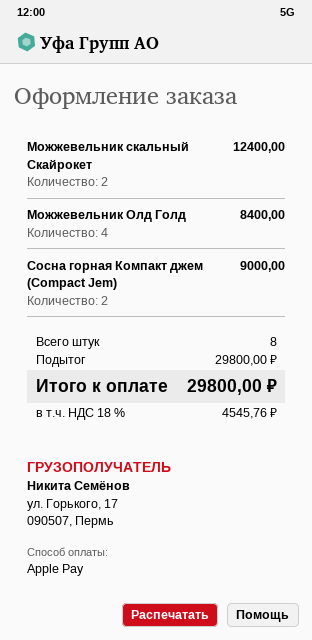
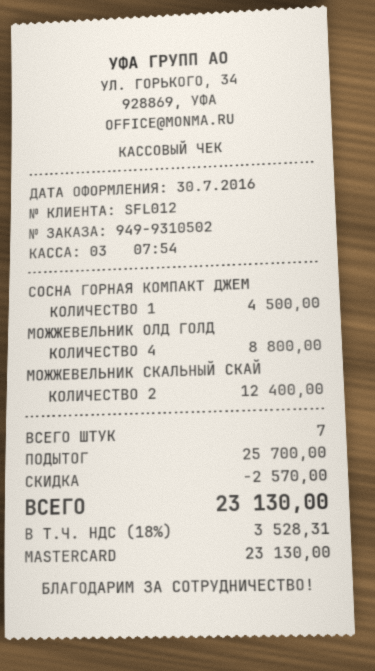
payment method: Apple Pay -> Mastercard
Можжевельник Олд Голд: 4 for 8400.00 -> 4 for 8800.00
Сосна горная Компакт джем (Compact Jem): 2 for 9000.00 -> 1 for 4500.00
total quantity: 8 -> 7
subtotal: 29800.00 -> 25700.00
discount: none -> 2570.00
tax: 18% = 4545.76 -> 18% = 3528.31
total: 29800.00 -> 23130.00

